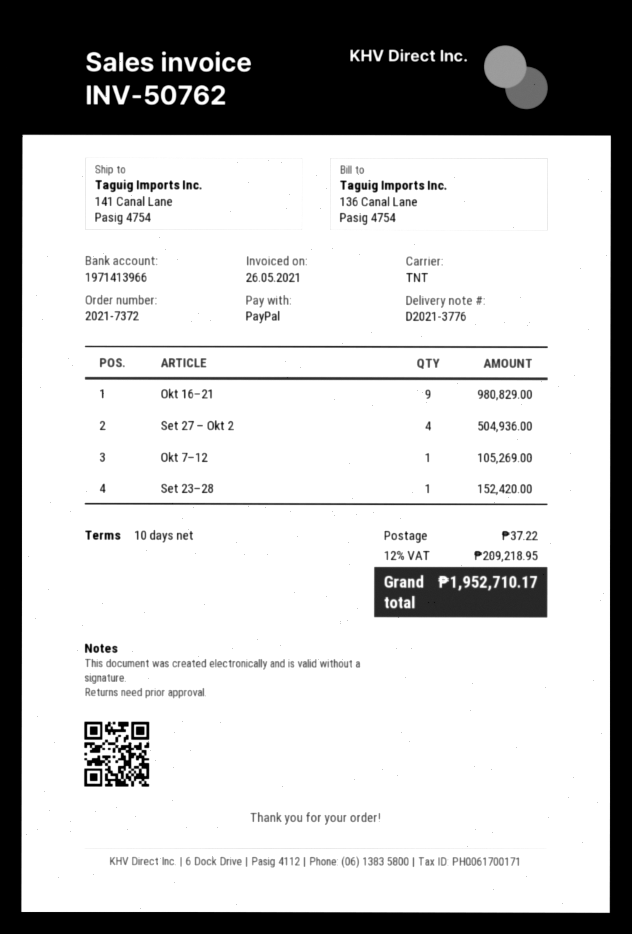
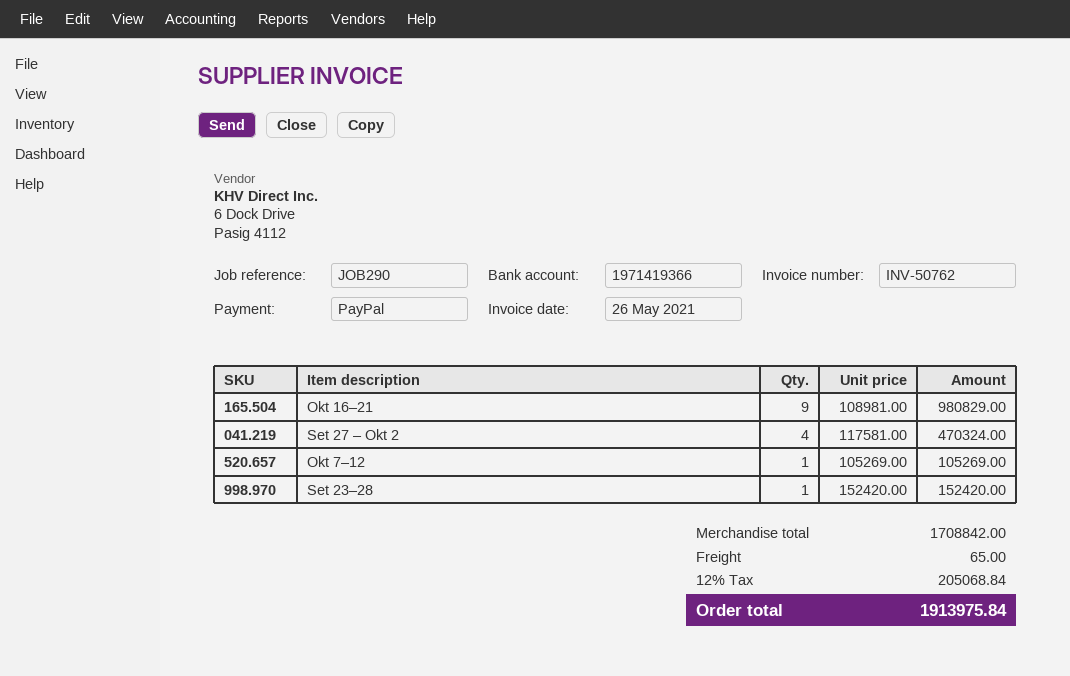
bank account: 1971413966 -> 1971419366
Set 27 – Okt 2: 4 for 504936.00 -> 4 for 470324.00
shipping: 37.22 -> 65.00
tax: 12% = 209218.95 -> 12% = 205068.84
total: 1952710.17 -> 1913975.84

